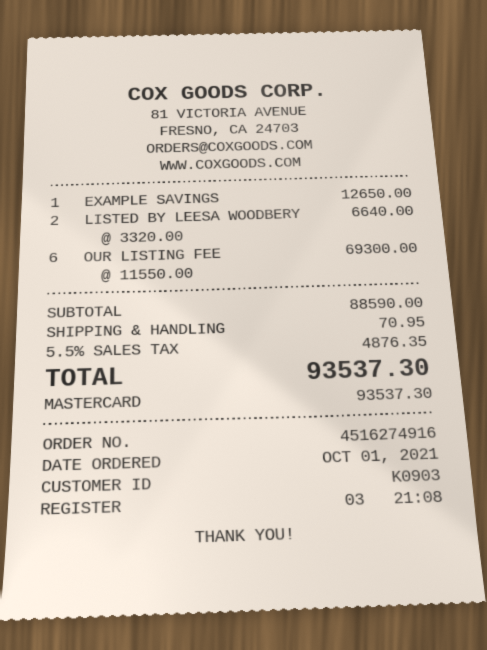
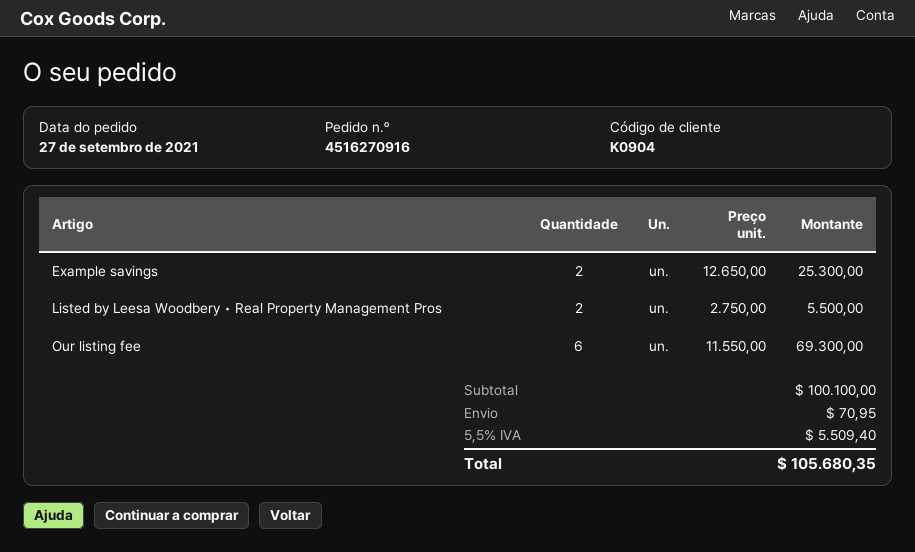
order number: 4516274916 -> 4516270916
order date: 2021-10-01 -> 2021-09-27
customer number: K0903 -> K0904
EXAMPLE SAVINGS: 1 x 12650.00 = 12650.00 -> 2 x 12650.00 = 25300.00
LISTED BY LEESA WOODBERY: 2 x 3320.00 = 6640.00 -> 2 x 2750.00 = 5500.00
subtotal: 88590.00 -> 100100.00
tax: 5.5% = 4876.35 -> 5.5% = 5509.40
total: 93537.30 -> 105680.35

